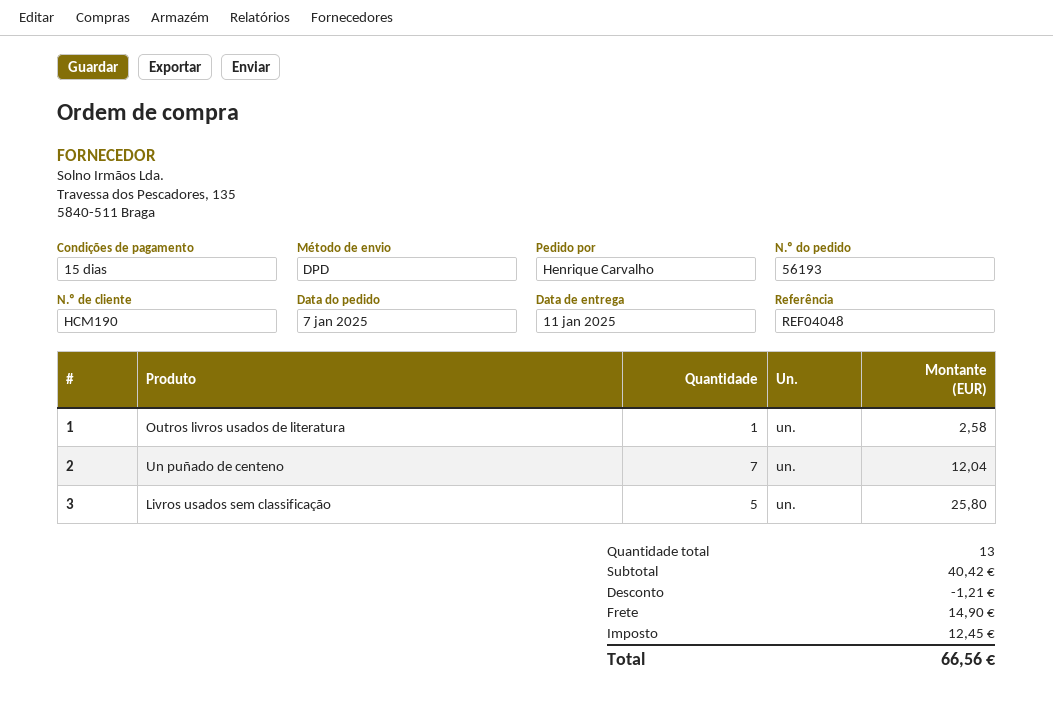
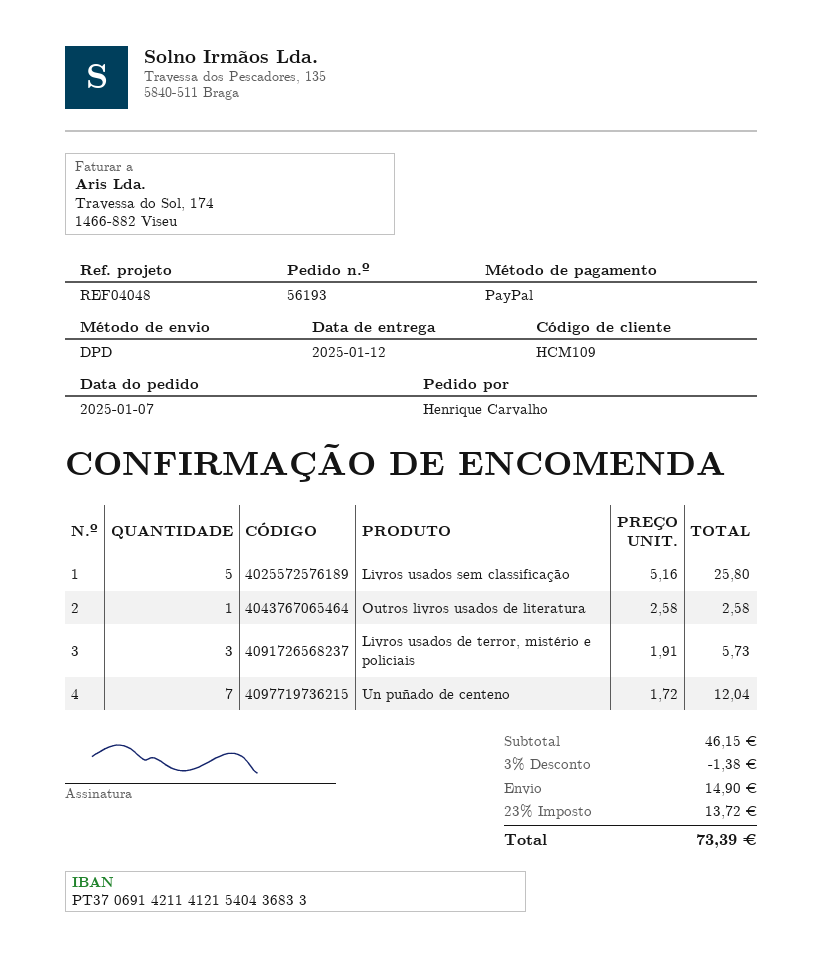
delivery date: 2025-01-11 -> 2025-01-12
customer number: HCM190 -> HCM109
Livros usados de terror, mistério e policiais: none -> 3 for 5.73
subtotal: 40.42 -> 46.15
discount: 1.21 -> 1.38
tax: 12.45 -> 13.72
total: 66.56 -> 73.39

